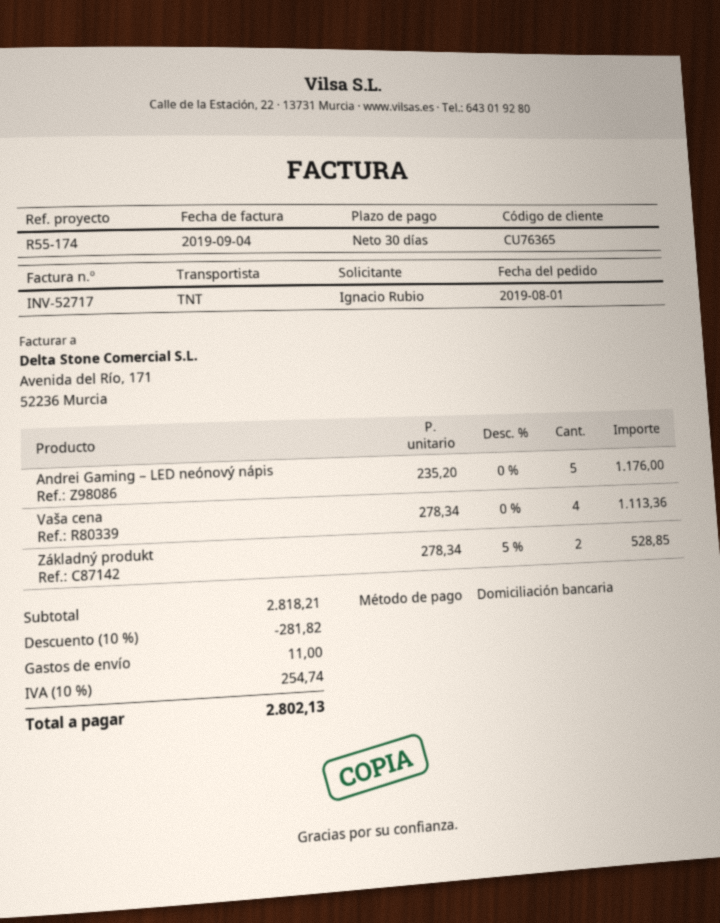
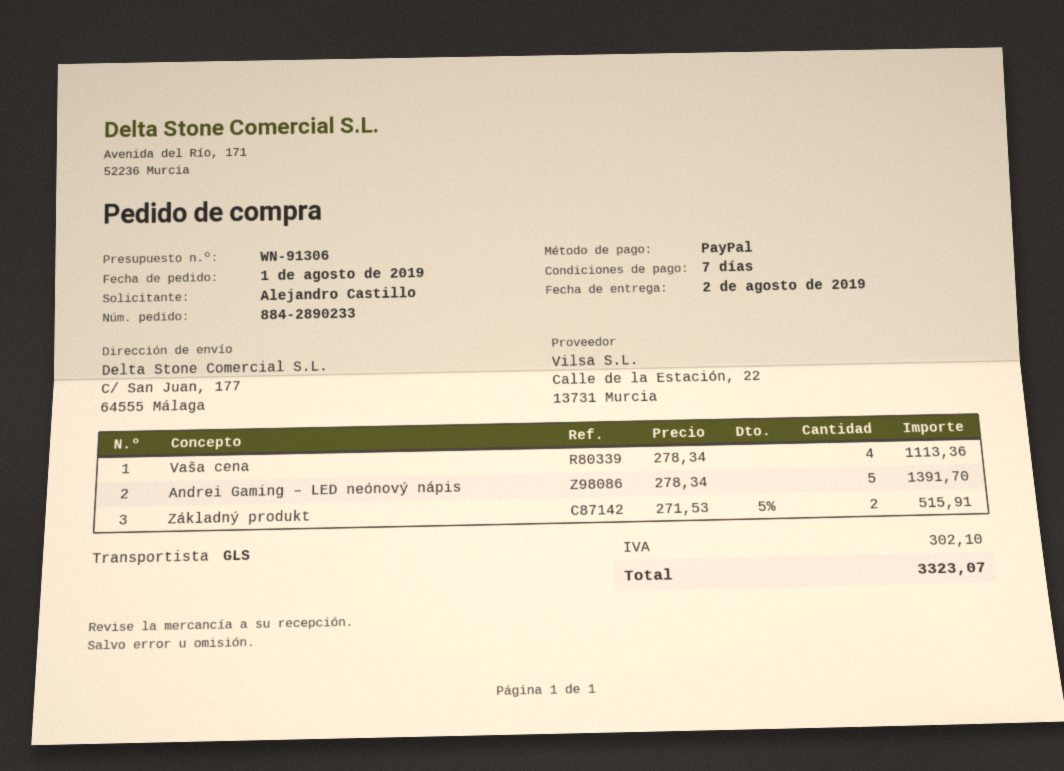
payment terms: 30 days -> 7 days
ordered by: Ignacio Rubio -> Alejandro Castillo
payment method: direct debit -> PayPal
shipping method: TNT -> GLS
Andrei Gaming – LED neónový nápis: 5 x 235.20 = 1176.00 -> 5 x 278.34 = 1391.70
Základný produkt: 2 x 278.34 - 5% = 528.85 -> 2 x 271.53 - 5% = 515.91
discount: 10% = 281.82 -> none
shipping: 11.00 -> none
tax: 254.74 -> 302.10
total: 2802.13 -> 3323.07

